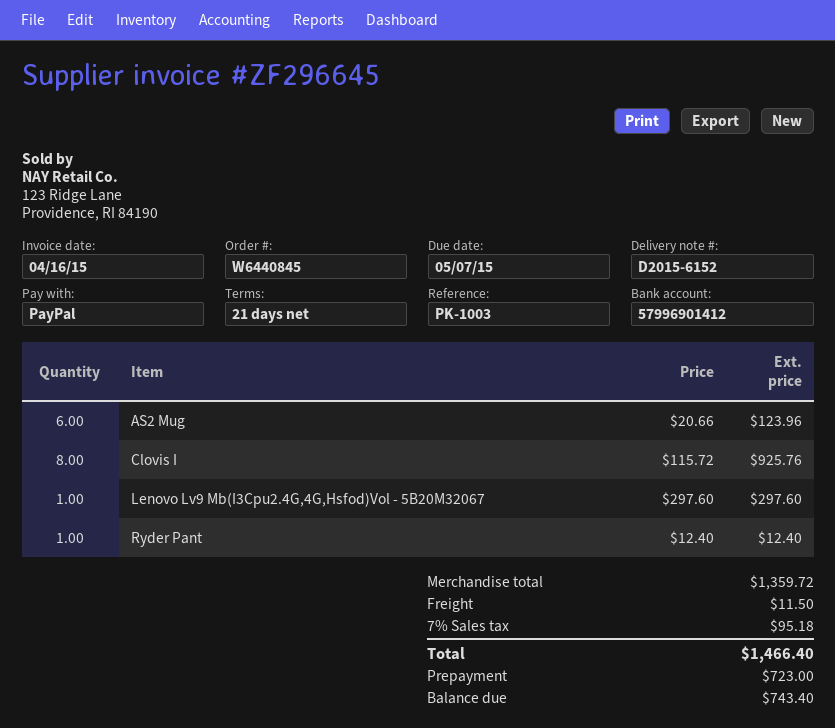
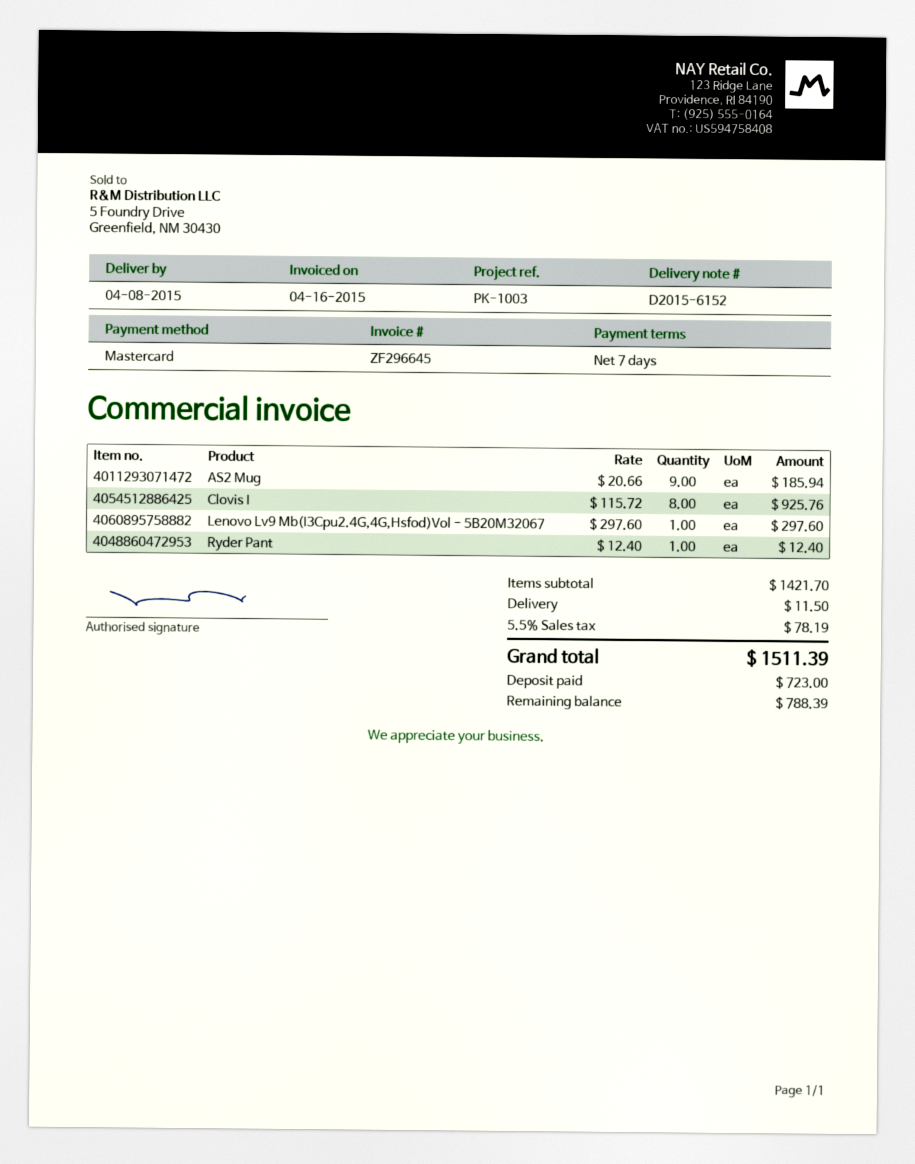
payment terms: 21 days -> 7 days
payment method: PayPal -> Mastercard
AS2 Mug: 6 x 20.66 = 123.96 -> 9 x 20.66 = 185.94
subtotal: 1359.72 -> 1421.70
tax: 7% = 95.18 -> 5.5% = 78.19
total: 1466.40 -> 1511.39
balance: 743.40 -> 788.39

